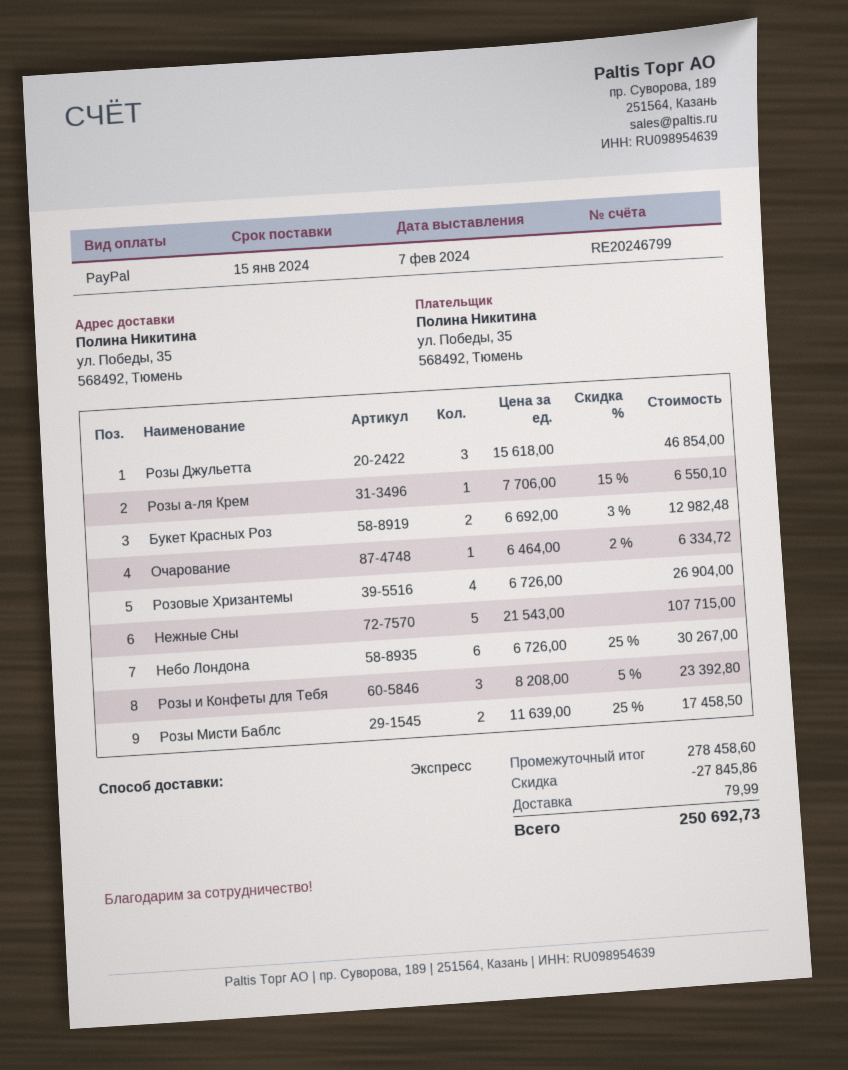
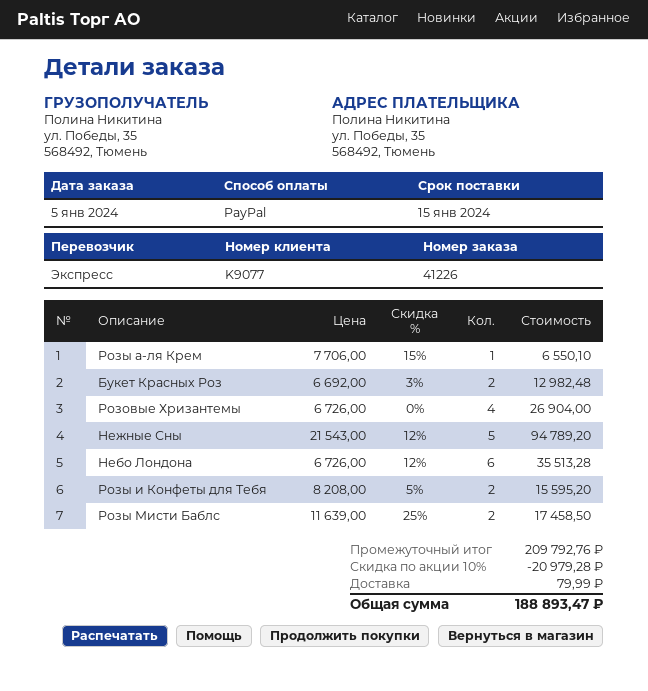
Розы Джульетта: 3 x 15618.00 = 46854.00 -> none
Очарование: 1 x 6464.00 - 2% = 6334.72 -> none
Нежные Сны: 5 x 21543.00 = 107715.00 -> 5 x 21543.00 - 12% = 94789.20
Небо Лондона: 6 x 6726.00 - 25% = 30267.00 -> 6 x 6726.00 - 12% = 35513.28
Розы и Конфеты для Тебя: 3 x 8208.00 - 5% = 23392.80 -> 2 x 8208.00 - 5% = 15595.20
subtotal: 278458.60 -> 209792.76
discount: 27845.86 -> 20979.28
total: 250692.73 -> 188893.47

